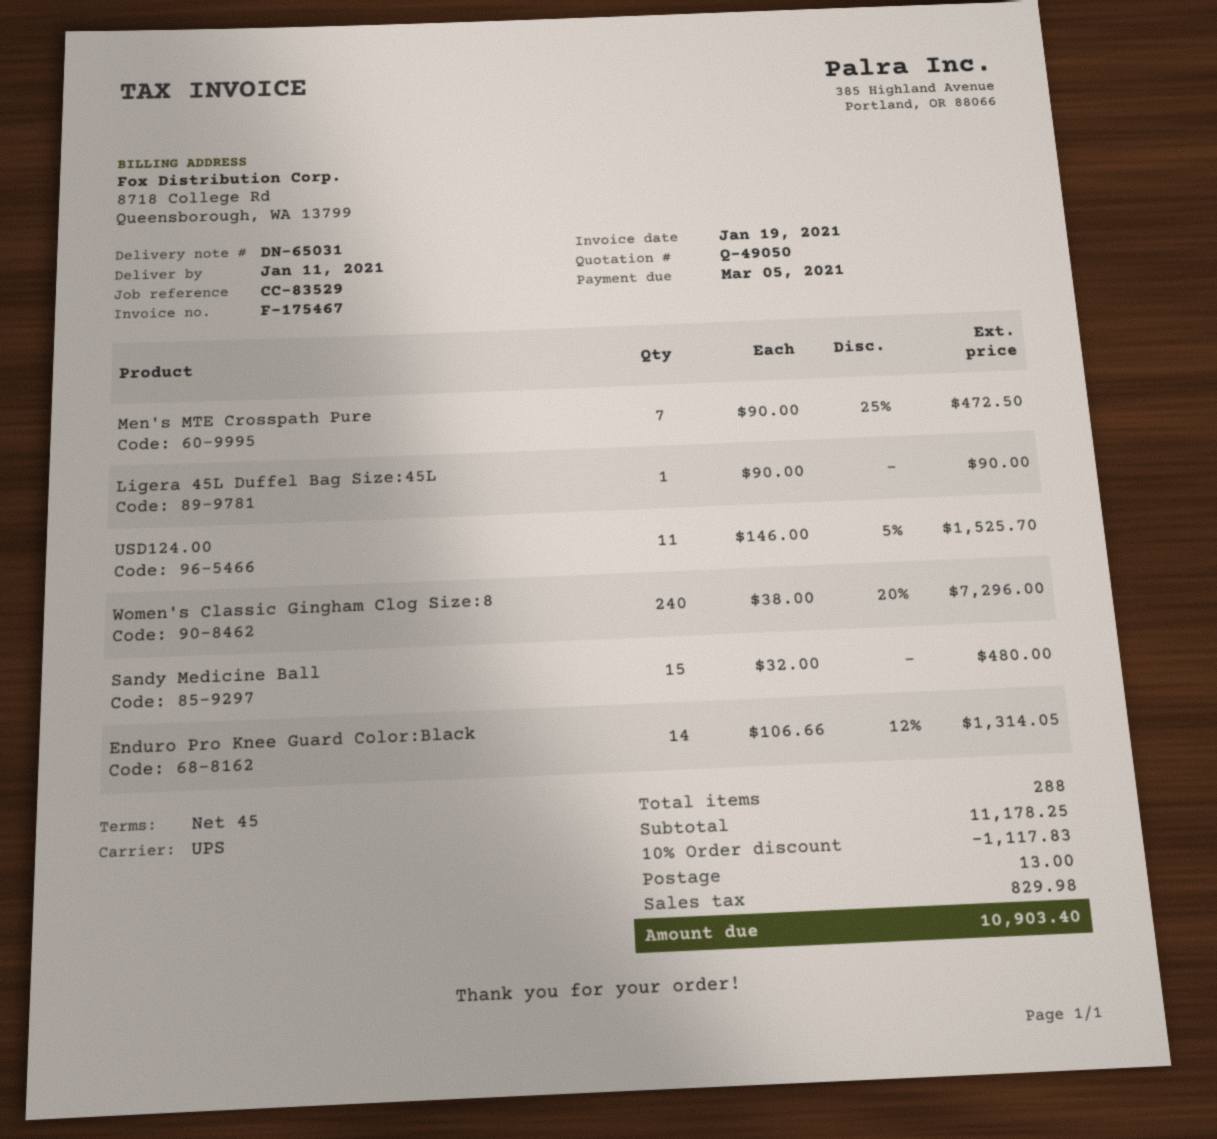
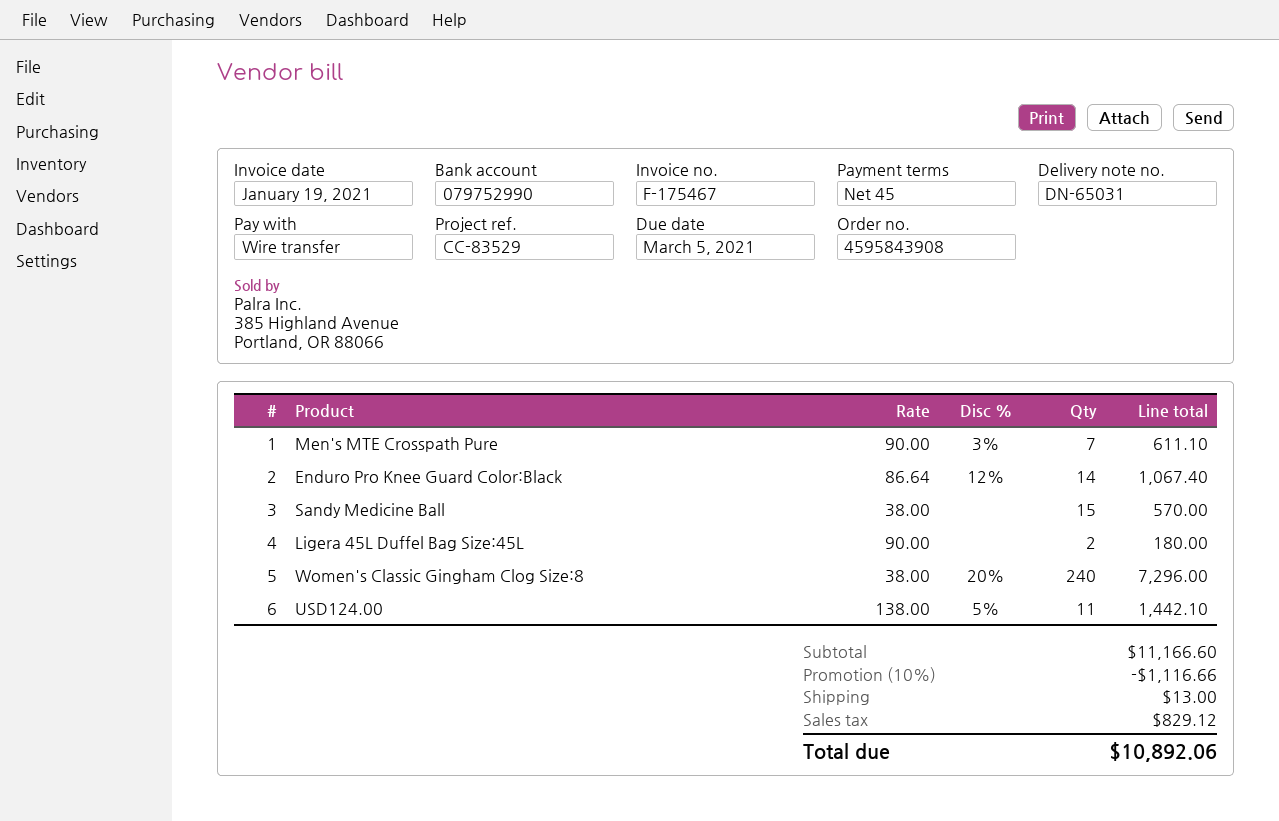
Men's MTE Crosspath Pure: 7 x 90.00 - 25% = 472.50 -> 7 x 90.00 - 3% = 611.10
Ligera 45L Duffel Bag Size:45L: 1 x 90.00 = 90.00 -> 2 x 90.00 = 180.00
USD124.00: 11 x 146.00 - 5% = 1525.70 -> 11 x 138.00 - 5% = 1442.10
Sandy Medicine Ball: 15 x 32.00 = 480.00 -> 15 x 38.00 = 570.00
Enduro Pro Knee Guard Color:Black: 14 x 106.66 - 12% = 1314.05 -> 14 x 86.64 - 12% = 1067.40
subtotal: 11178.25 -> 11166.60
discount: 10% = 1117.83 -> 10% = 1116.66
tax: 829.98 -> 829.12
total: 10903.40 -> 10892.06

